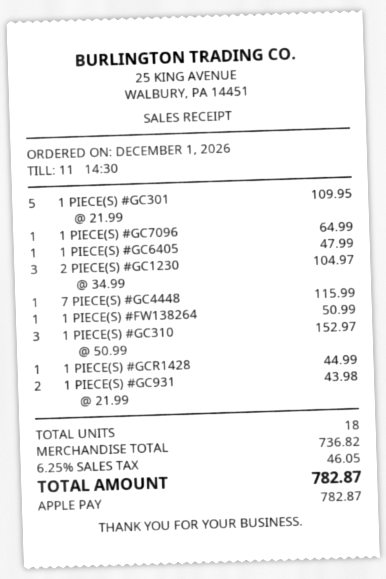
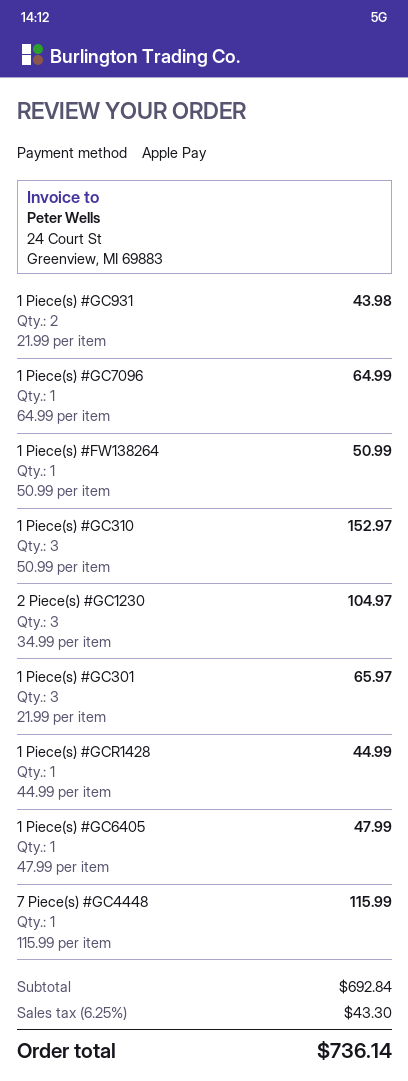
1 PIECE(S) #GC301: 5 x 21.99 = 109.95 -> 3 x 21.99 = 65.97
subtotal: 736.82 -> 692.84
tax: 6.25% = 46.05 -> 6.25% = 43.30
total: 782.87 -> 736.14

